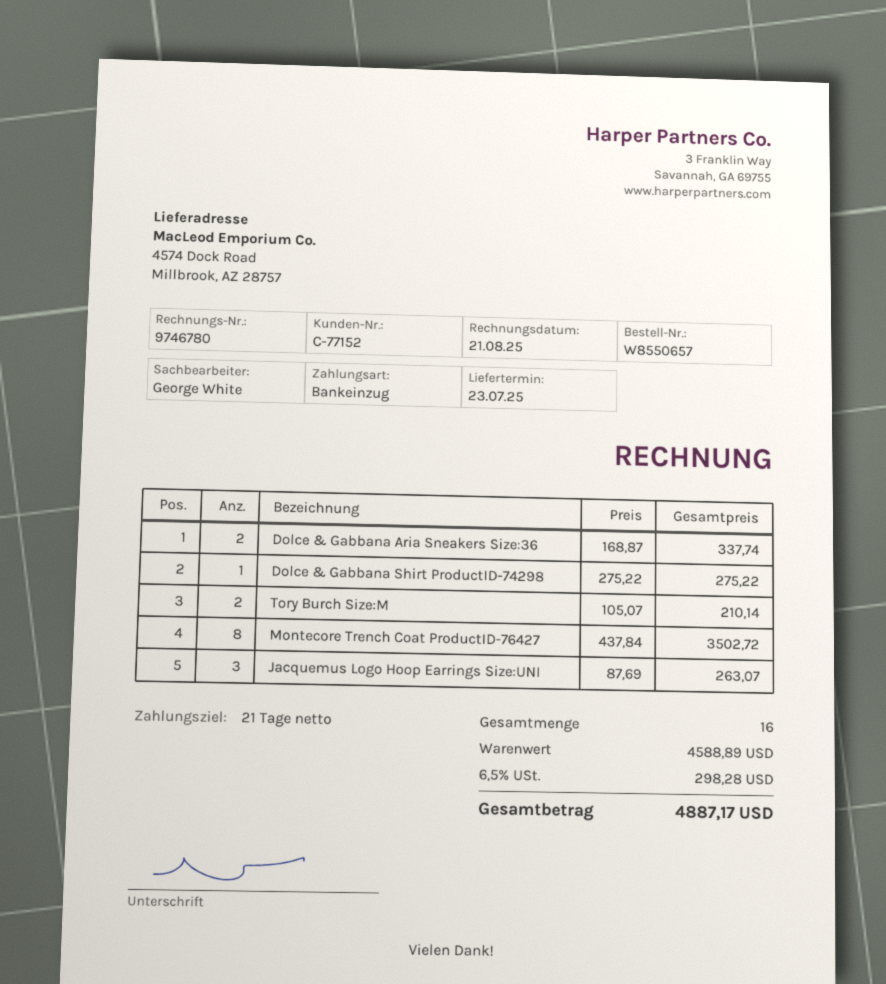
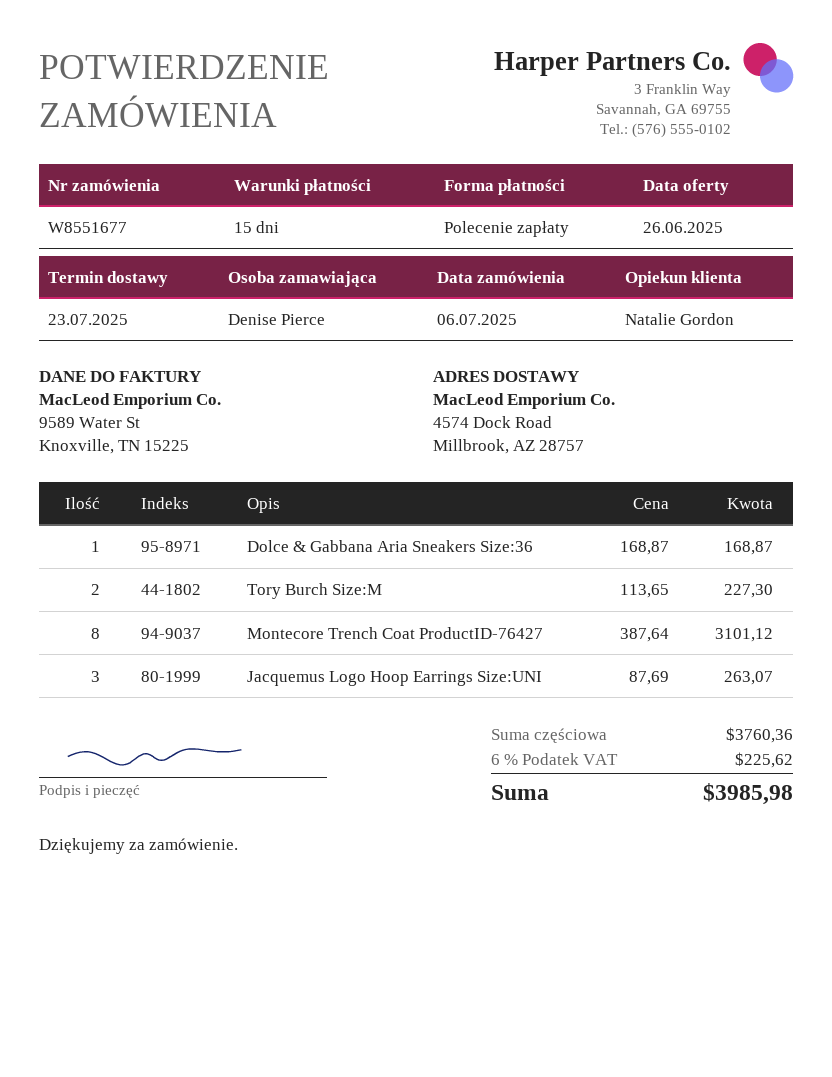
order number: W8550657 -> W8551677
payment terms: 21 days -> 15 days
sales rep: George White -> Natalie Gordon
Dolce & Gabbana Aria Sneakers Size:36: 2 x 168.87 = 337.74 -> 1 x 168.87 = 168.87
Dolce & Gabbana Shirt ProductID-74298: 1 x 275.22 = 275.22 -> none
Tory Burch Size:M: 2 x 105.07 = 210.14 -> 2 x 113.65 = 227.30
Montecore Trench Coat ProductID-76427: 8 x 437.84 = 3502.72 -> 8 x 387.64 = 3101.12
subtotal: 4588.89 -> 3760.36
tax: 6.5% = 298.28 -> 6% = 225.62
total: 4887.17 -> 3985.98

